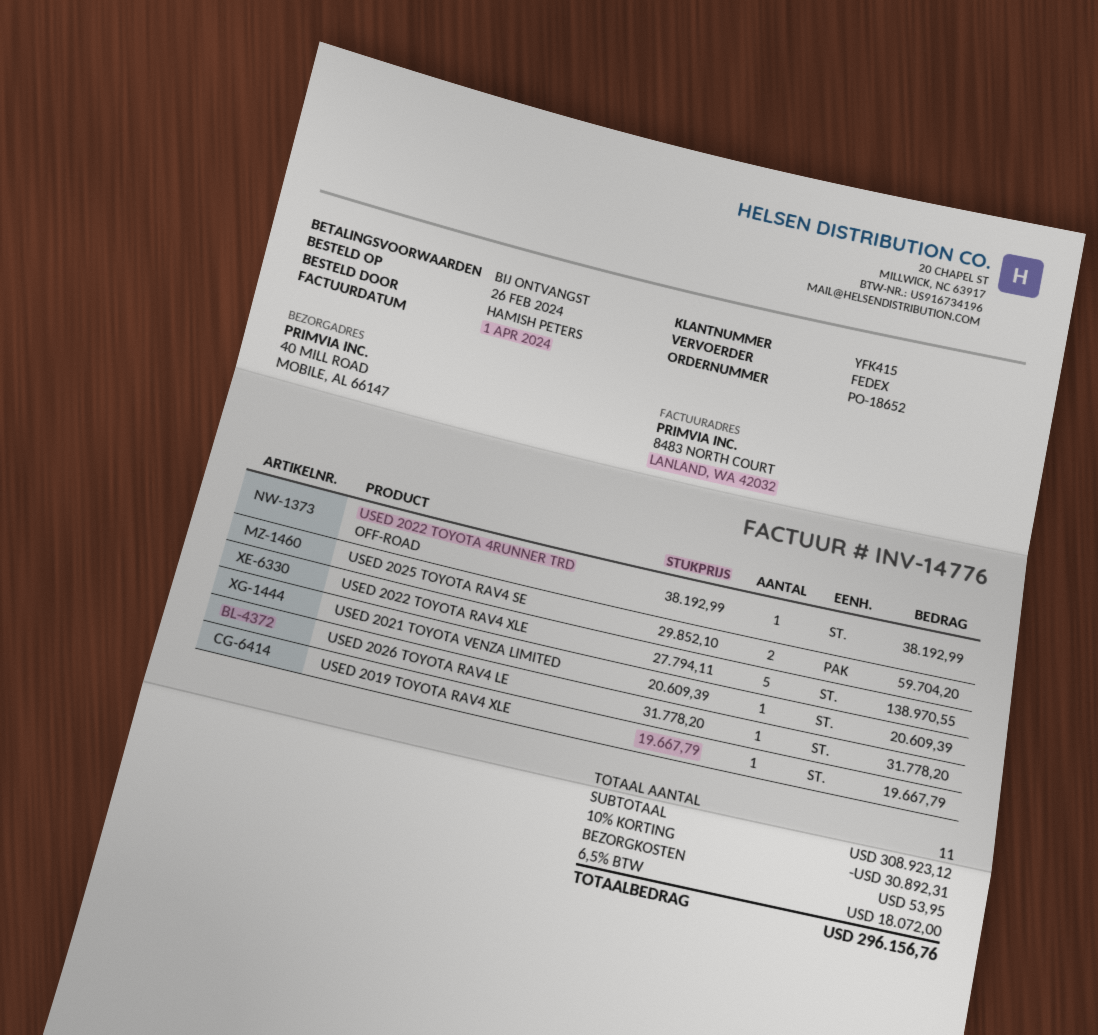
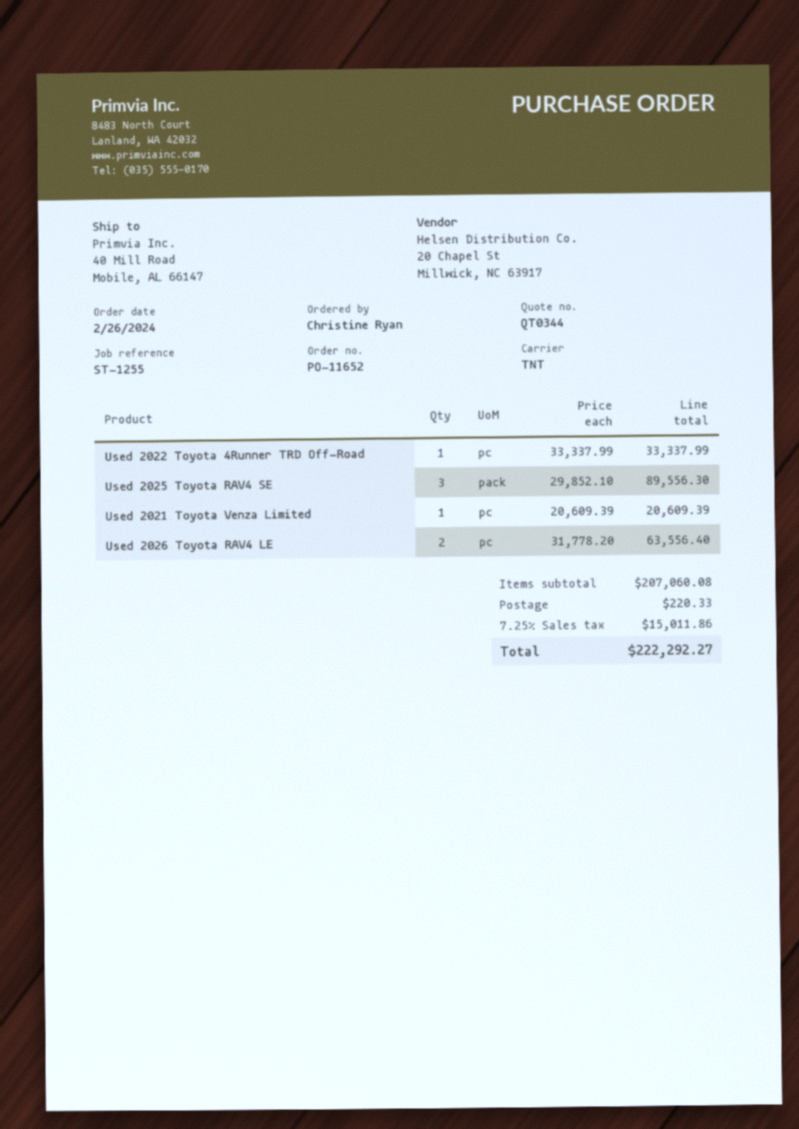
order number: PO-18652 -> PO-11652
ordered by: HAMISH PETERS -> Christine Ryan
shipping method: FedEx -> TNT
USED 2022 TOYOTA 4RUNNER TRD OFF-ROAD: 1 x 38192.99 = 38192.99 -> 1 x 33337.99 = 33337.99
USED 2025 TOYOTA RAV4 SE: 2 x 29852.10 = 59704.20 -> 3 x 29852.10 = 89556.30
USED 2022 TOYOTA RAV4 XLE: 5 x 27794.11 = 138970.55 -> none
USED 2026 TOYOTA RAV4 LE: 1 x 31778.20 = 31778.20 -> 2 x 31778.20 = 63556.40
USED 2019 TOYOTA RAV4 XLE: 1 x 19667.79 = 19667.79 -> none
subtotal: 308923.12 -> 207060.08
discount: 10% = 30892.31 -> none
shipping: 53.95 -> 220.33
tax: 6.5% = 18072.00 -> 7.25% = 15011.86
total: 296156.76 -> 222292.27

